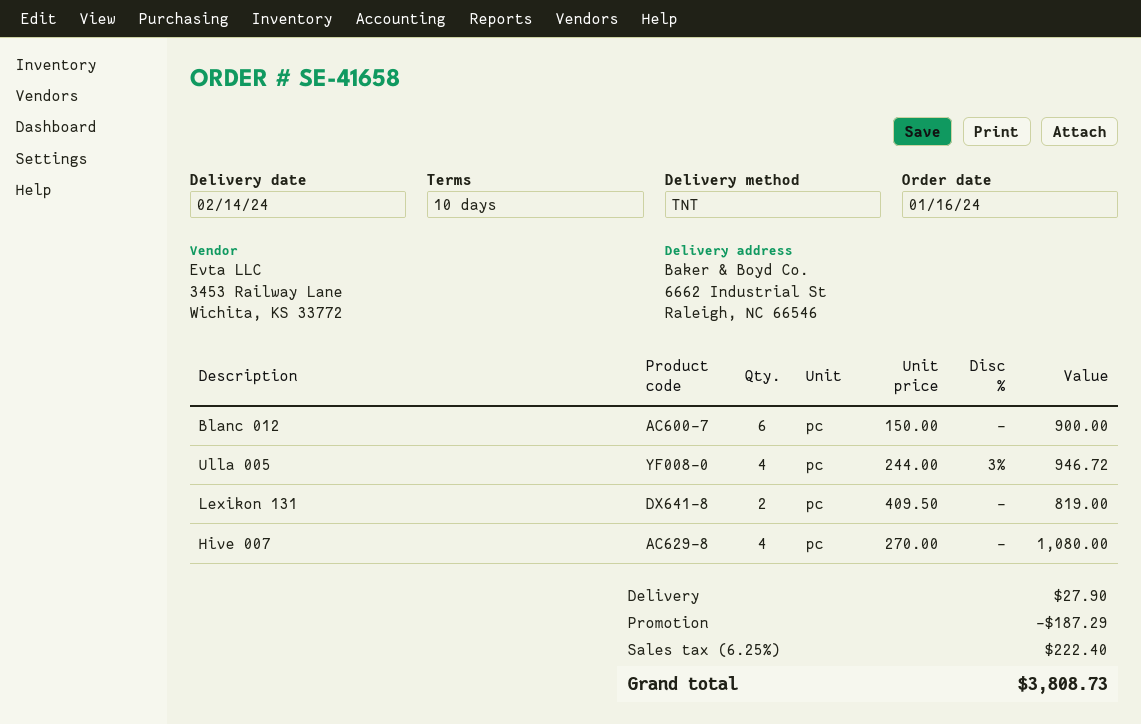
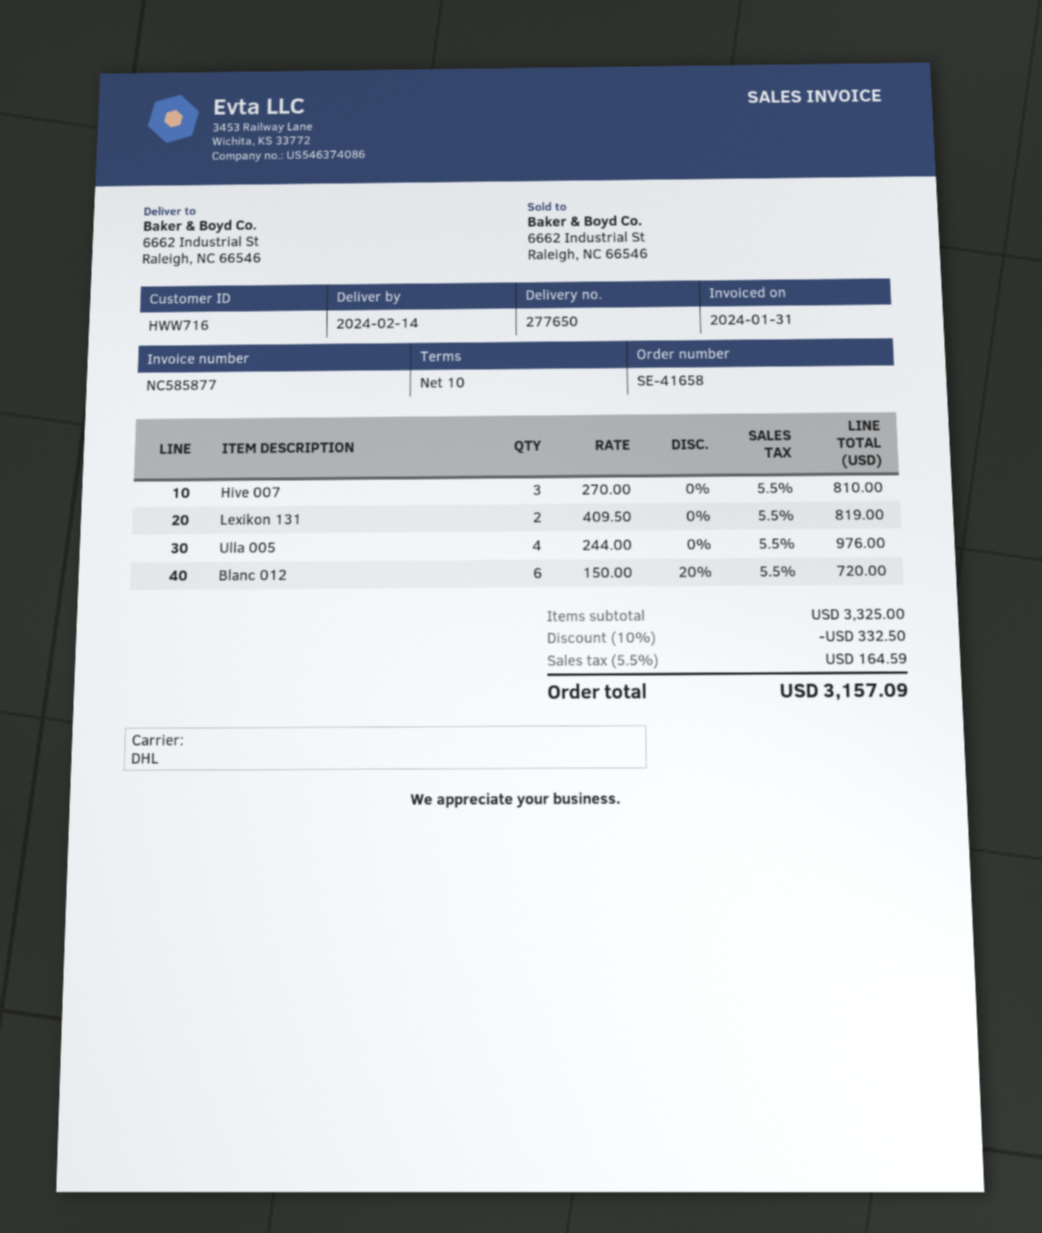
shipping method: TNT -> DHL
Blanc 012: 6 x 150.00 = 900.00 -> 6 x 150.00 - 20% = 720.00
Ulla 005: 4 x 244.00 - 3% = 946.72 -> 4 x 244.00 = 976.00
Hive 007: 4 x 270.00 = 1080.00 -> 3 x 270.00 = 810.00
discount: 187.29 -> 332.50
shipping: 27.90 -> none
tax: 6.25% = 222.40 -> 5.5% = 164.59
total: 3808.73 -> 3157.09

